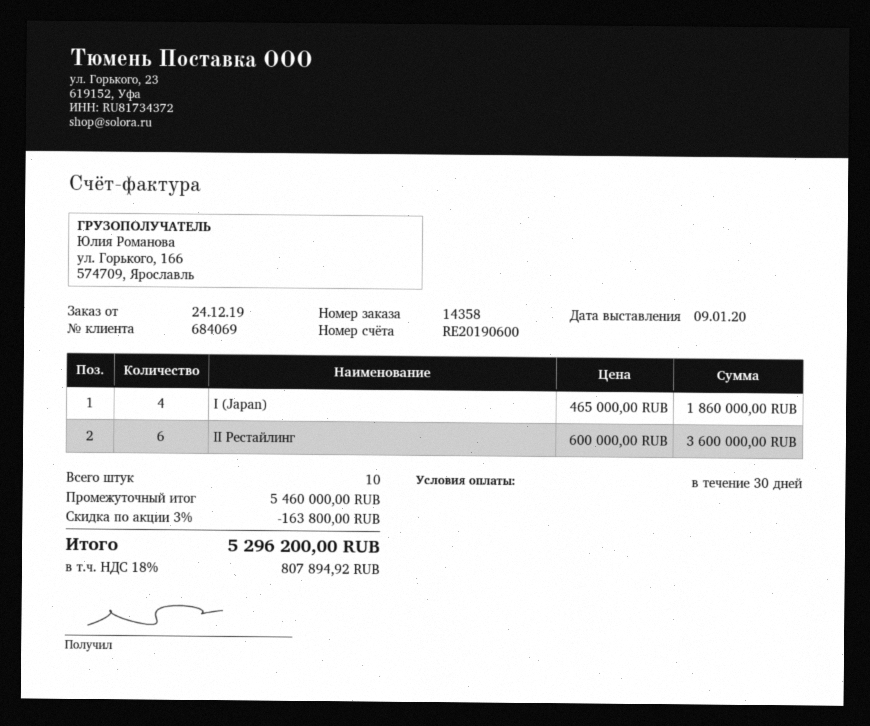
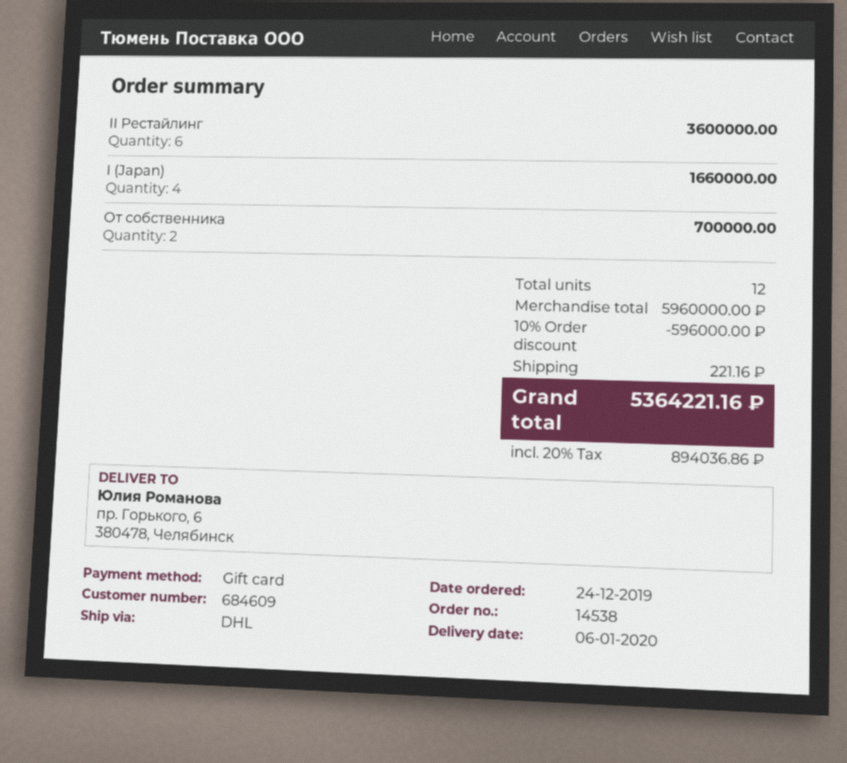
order number: 14358 -> 14538
customer number: 684069 -> 684609
ship to: ул. Горького, 166, 574709, Ярославль -> пр. Горького, 6, 380478, Челябинск
I (Japan): 4 for 1860000.00 -> 4 for 1660000.00
От собственника: none -> 2 for 700000.00
total quantity: 10 -> 12
subtotal: 5460000.00 -> 5960000.00
discount: 3% = 163800.00 -> 10% = 596000.00
shipping: none -> 221.16
tax: 18% = 807894.92 -> 20% = 894036.86
total: 5296200.00 -> 5364221.16

